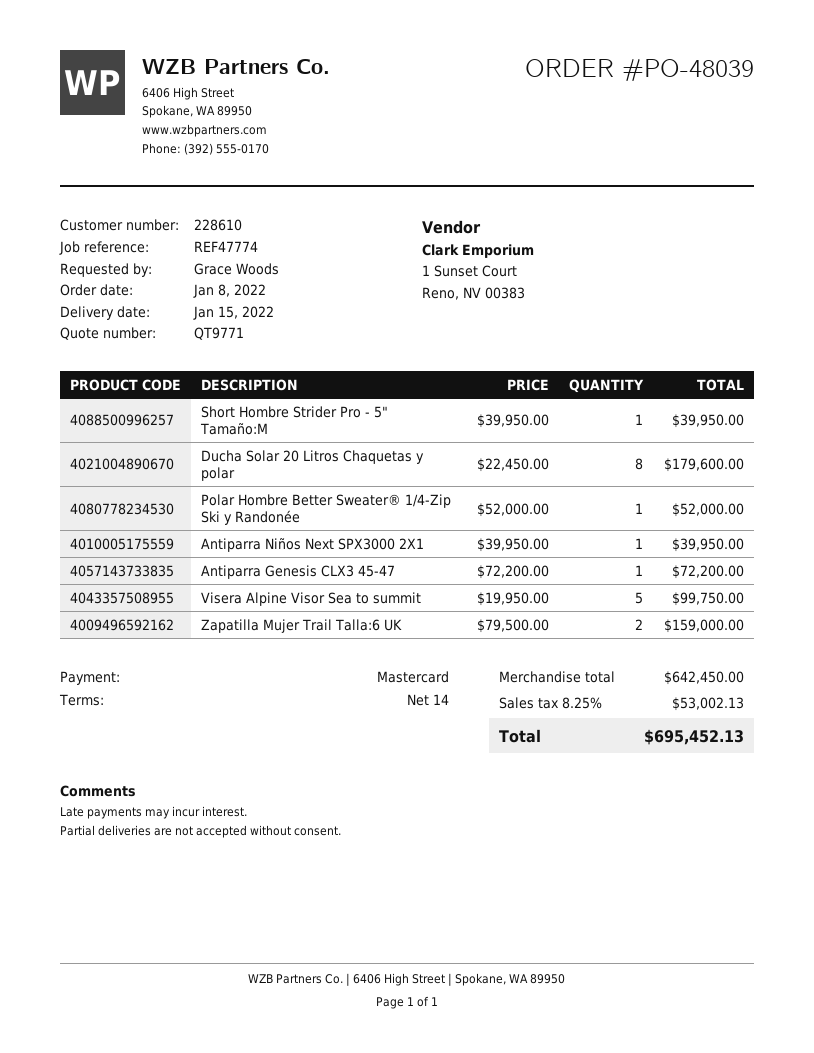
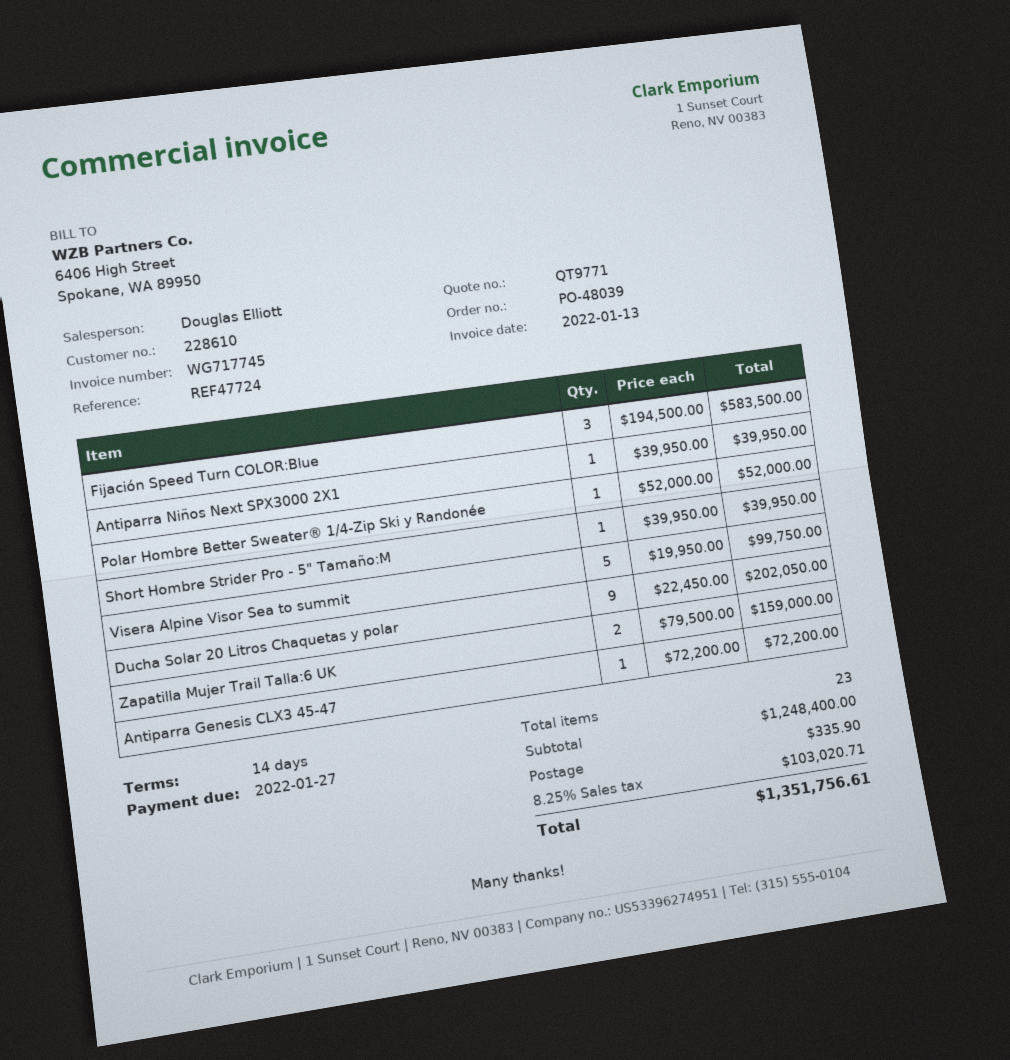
reference: REF47774 -> REF47724
Ducha Solar 20 Litros Chaquetas y polar: 8 x 22450.00 = 179600.00 -> 9 x 22450.00 = 202050.00
Fijación Speed Turn COLOR:Blue: none -> 3 x 194500.00 = 583500.00
subtotal: 642450.00 -> 1248400.00
shipping: none -> 335.90
tax: 8.25% = 53002.13 -> 8.25% = 103020.71
total: 695452.13 -> 1351756.61

